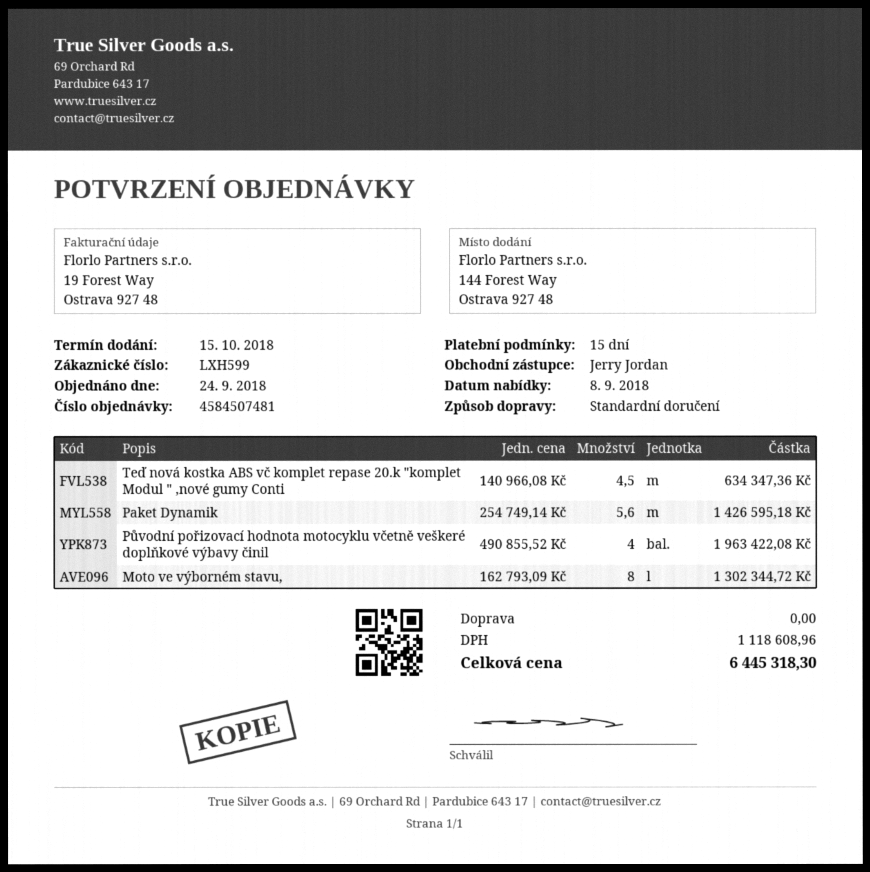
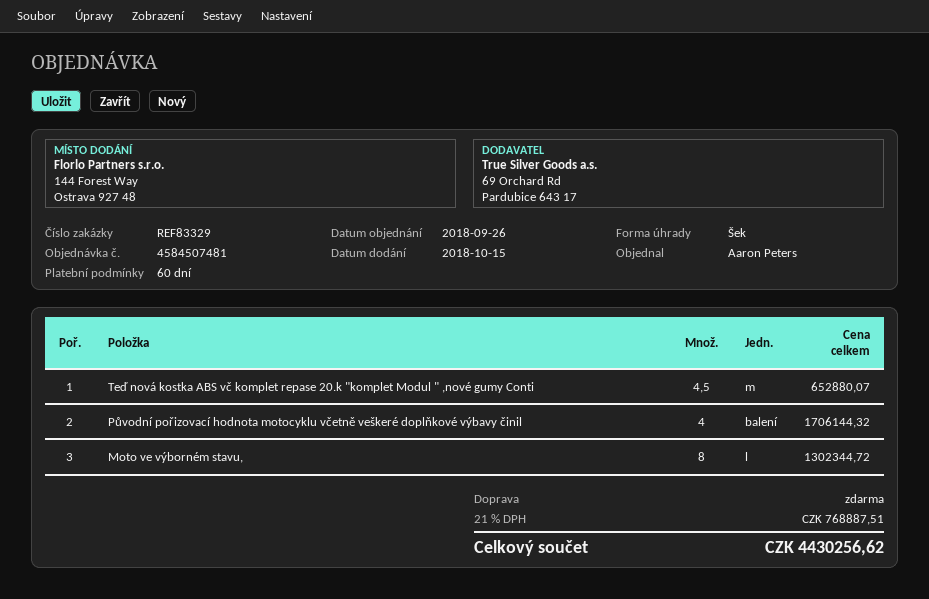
order date: 2018-09-24 -> 2018-09-26
payment terms: 15 days -> 60 days
Teď nová kostka ABS vč komplet repase 20.k "komplet Modul " ,nové gumy Conti: 4.5 for 634347.36 -> 4.5 for 652880.07
Paket Dynamik: 5.6 for 1426595.18 -> none
Původní pořizovací hodnota motocyklu včetně veškeré doplňkové výbavy činil: 4 for 1963422.08 -> 4 for 1706144.32
tax: 1118608.96 -> 768887.51
total: 6445318.30 -> 4430256.62

